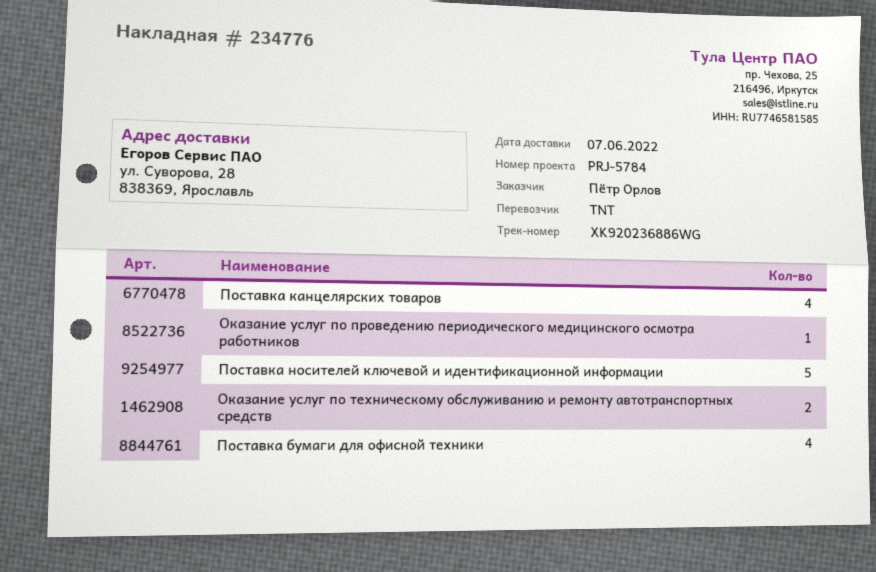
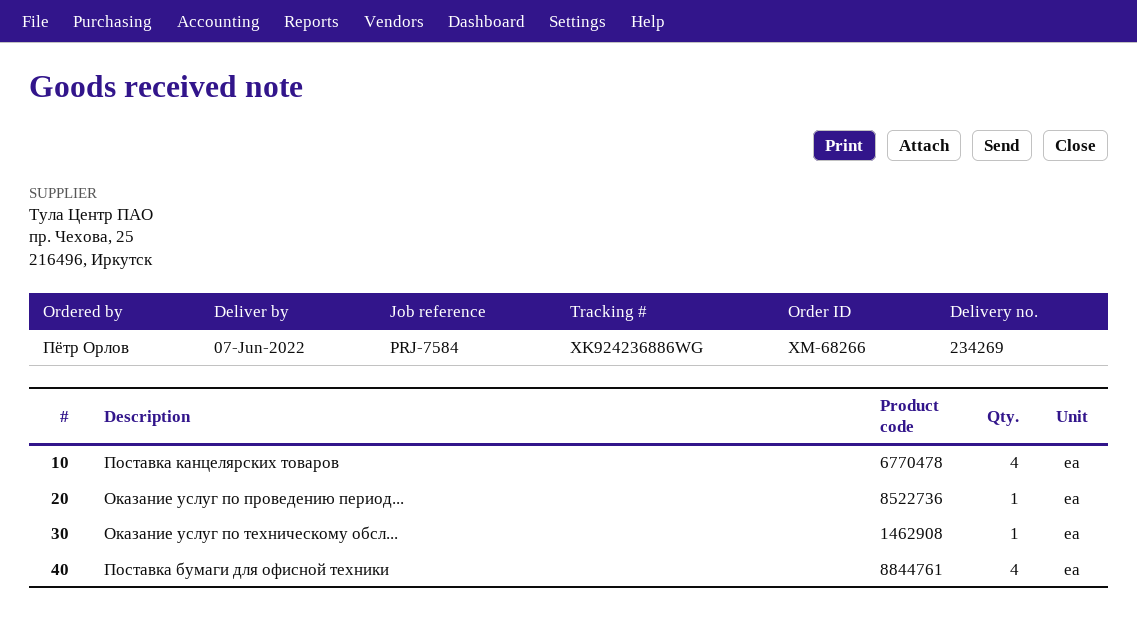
delivery note number: 234776 -> 234269
reference: PRJ-5784 -> PRJ-7584
tracking number: XK920236886WG -> XK924236886WG
Поставка носителей ключевой и идентификационной информации: 5 -> none
Оказание услуг по техническому обслуживанию и ремонту автотранспортных средств: 2 -> 1

